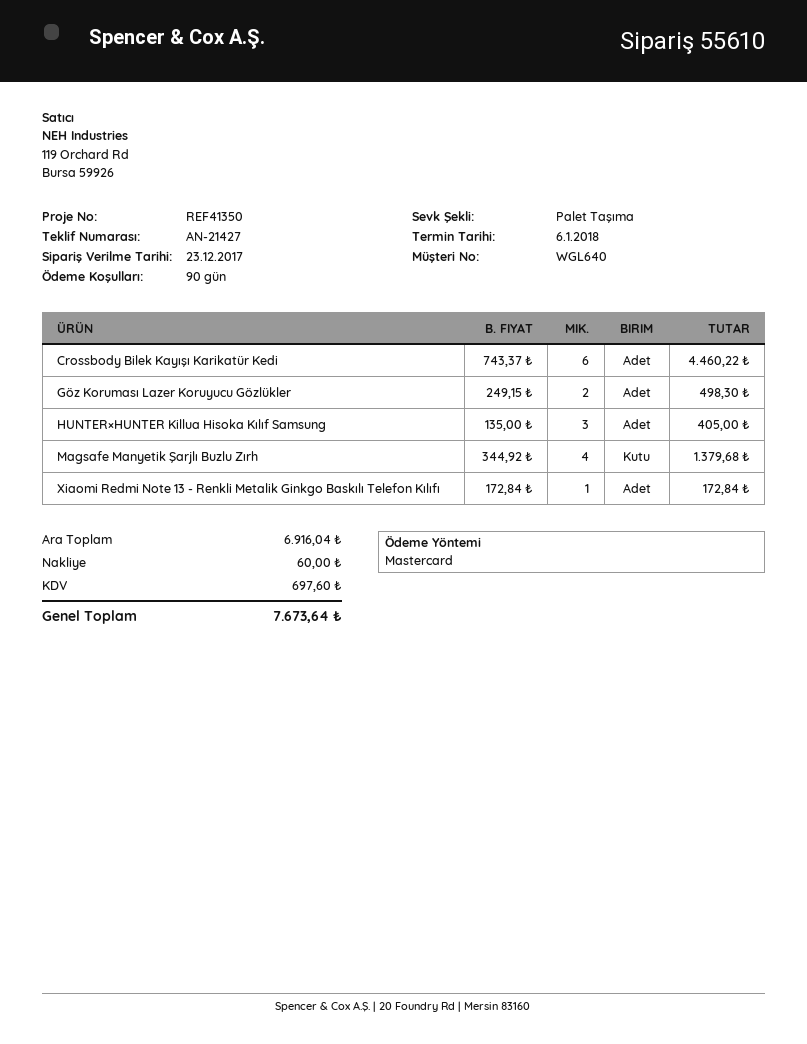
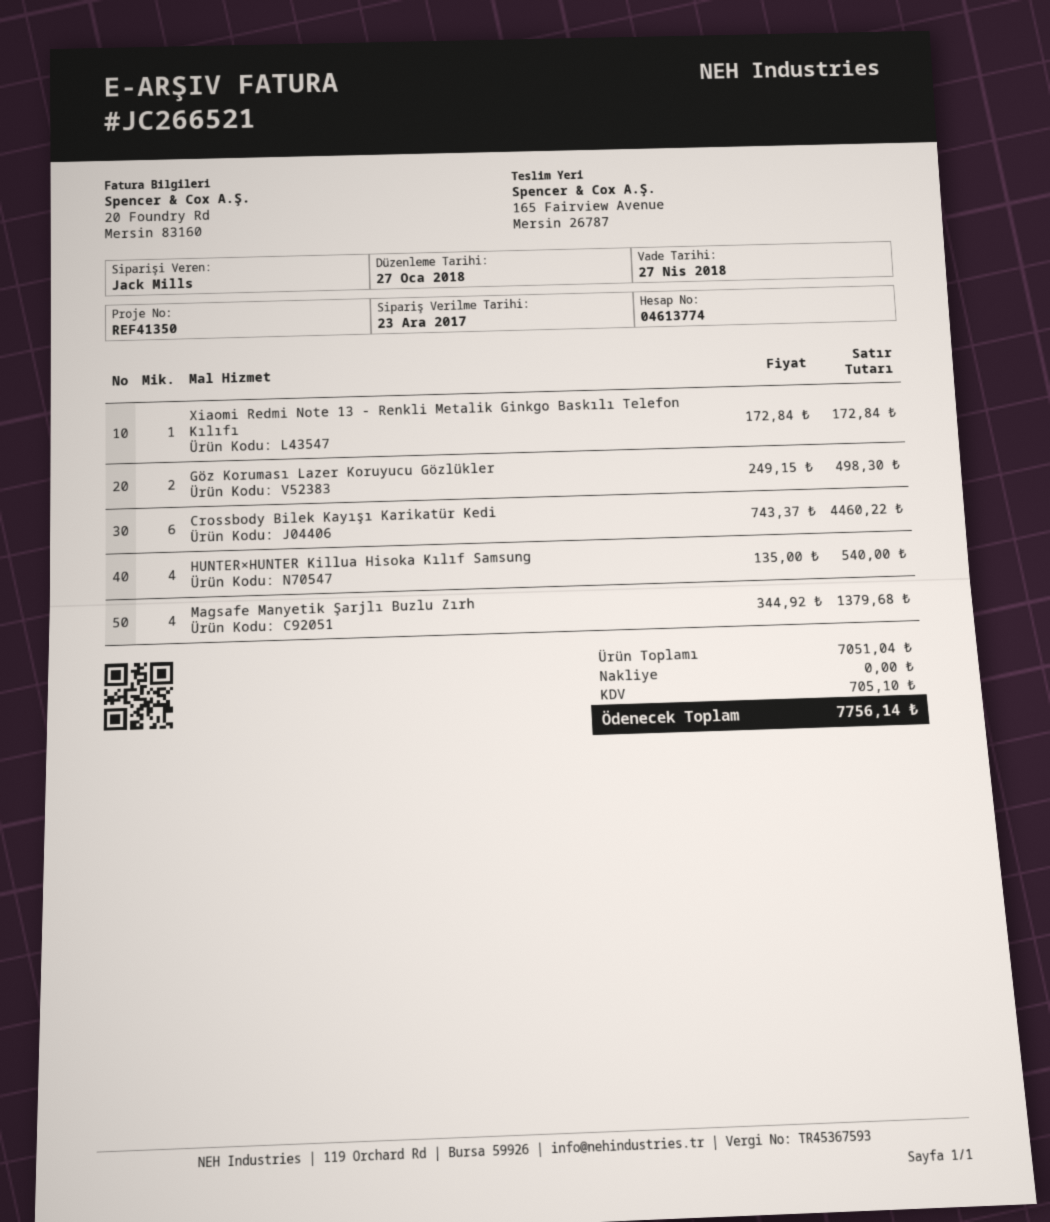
HUNTER×HUNTER Killua Hisoka Kılıf Samsung: 3 x 135.00 = 405.00 -> 4 x 135.00 = 540.00
subtotal: 6916.04 -> 7051.04
shipping: 60.00 -> 0.00
tax: 697.60 -> 705.10
total: 7673.64 -> 7756.14

